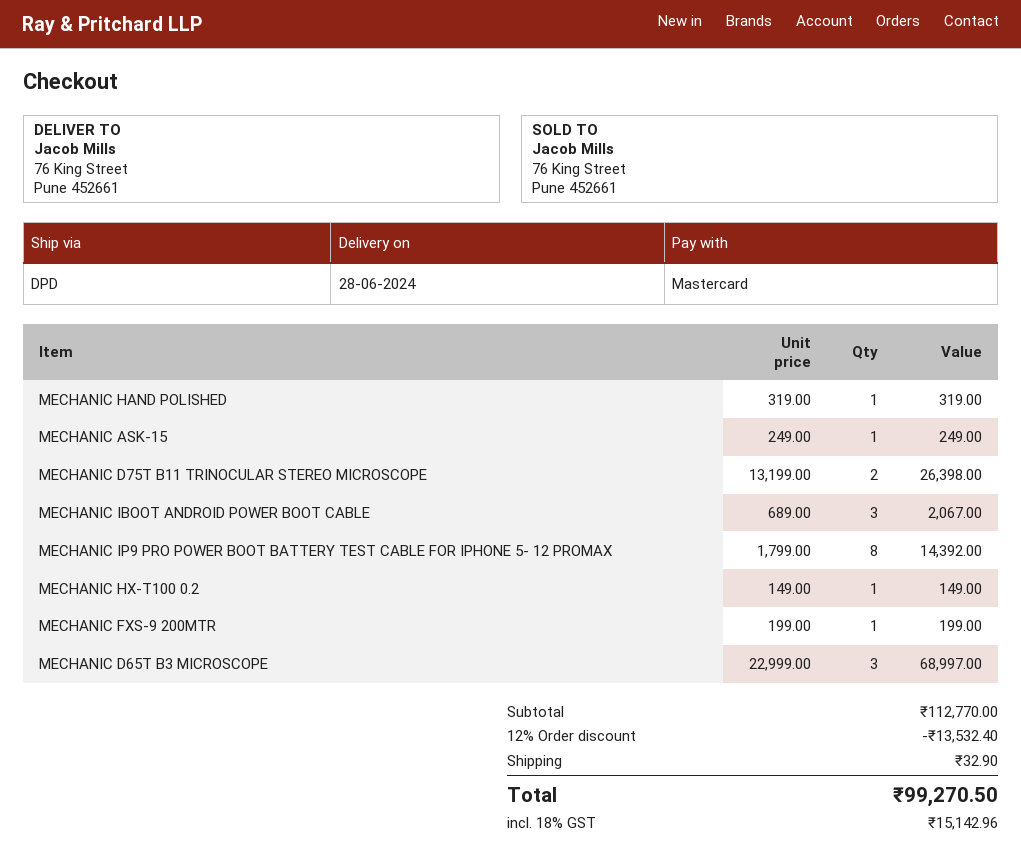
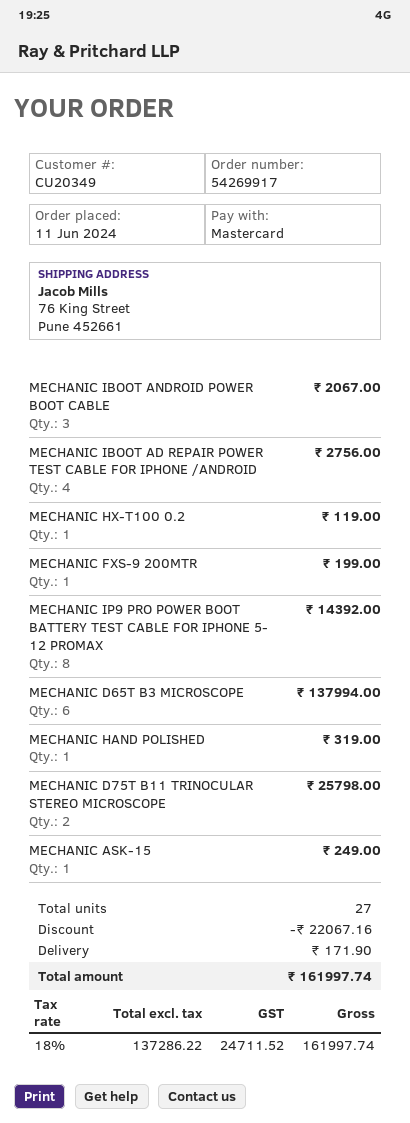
MECHANIC D75T B11 TRINOCULAR STEREO MICROSCOPE: 2 for 26398.00 -> 2 for 25798.00
MECHANIC HX-T100 0.2: 1 for 149.00 -> 1 for 119.00
MECHANIC D65T B3 MICROSCOPE: 3 for 68997.00 -> 6 for 137994.00
MECHANIC IBOOT AD REPAIR POWER TEST CABLE FOR IPHONE /ANDROID: none -> 4 for 2756.00
discount: 13532.40 -> 22067.16
shipping: 32.90 -> 171.90
tax: 18% = 15142.96 -> 18% = 24711.52
total: 99270.50 -> 161997.74

